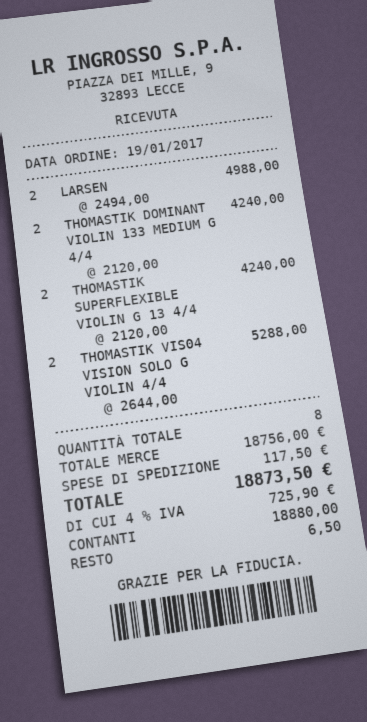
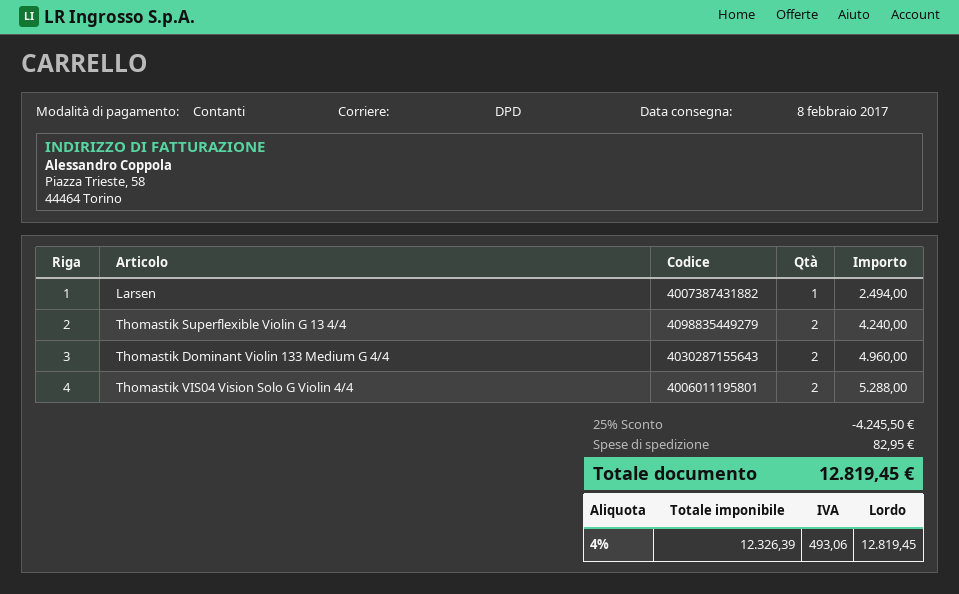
LARSEN: 2 for 4988.00 -> 1 for 2494.00
THOMASTIK DOMINANT VIOLIN 133 MEDIUM G 4/4: 2 for 4240.00 -> 2 for 4960.00
discount: none -> 25% = 4245.50
shipping: 117.50 -> 82.95
tax: 4% = 725.90 -> 4% = 493.06
total: 18873.50 -> 12819.45

